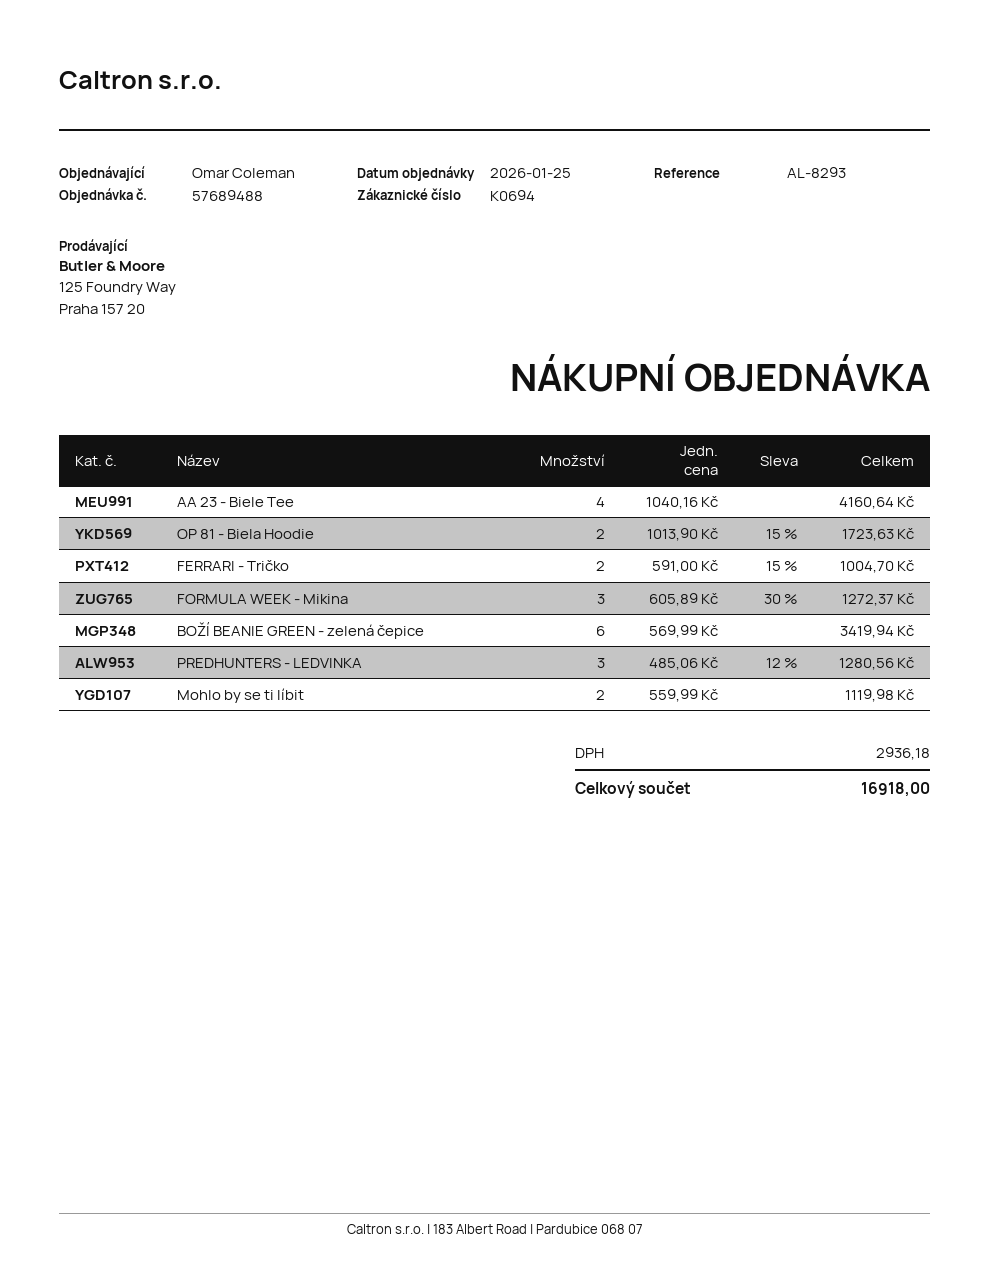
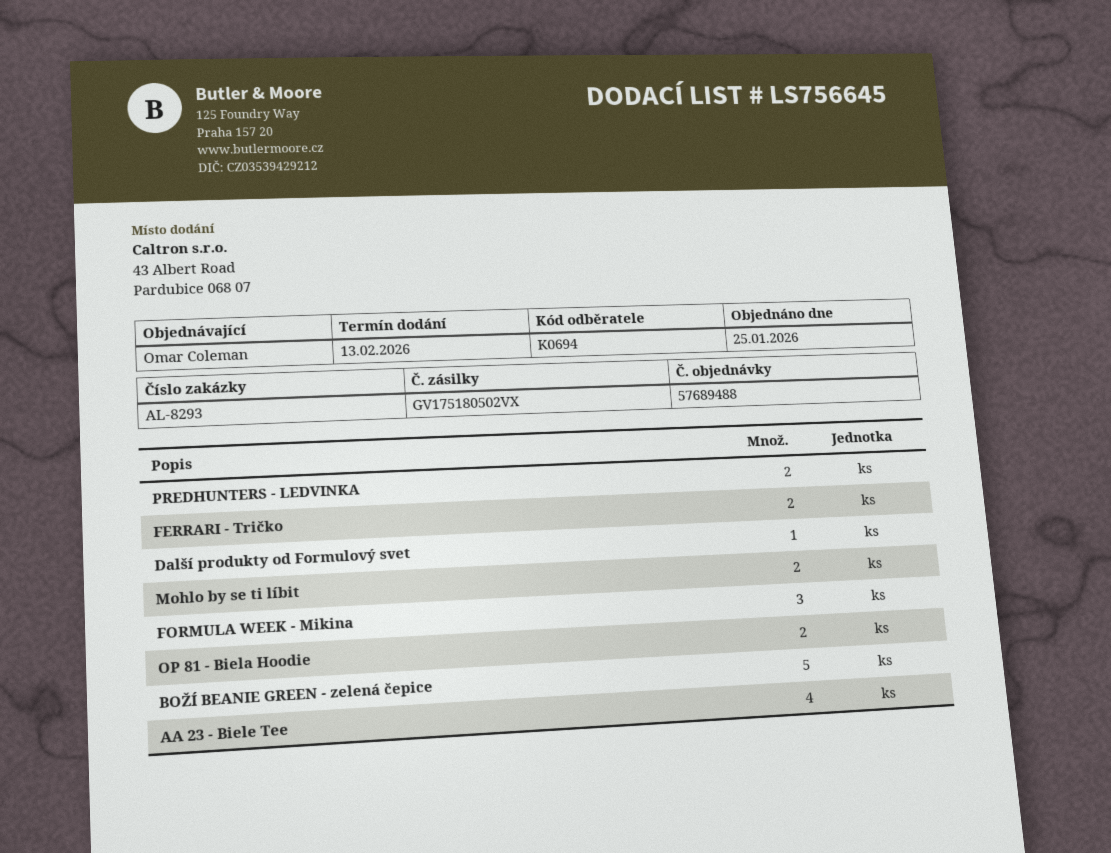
BOŽÍ BEANIE GREEN - zelená čepice: 6 -> 5
PREDHUNTERS - LEDVINKA: 3 -> 2
Další produkty od Formulový svet: none -> 1

